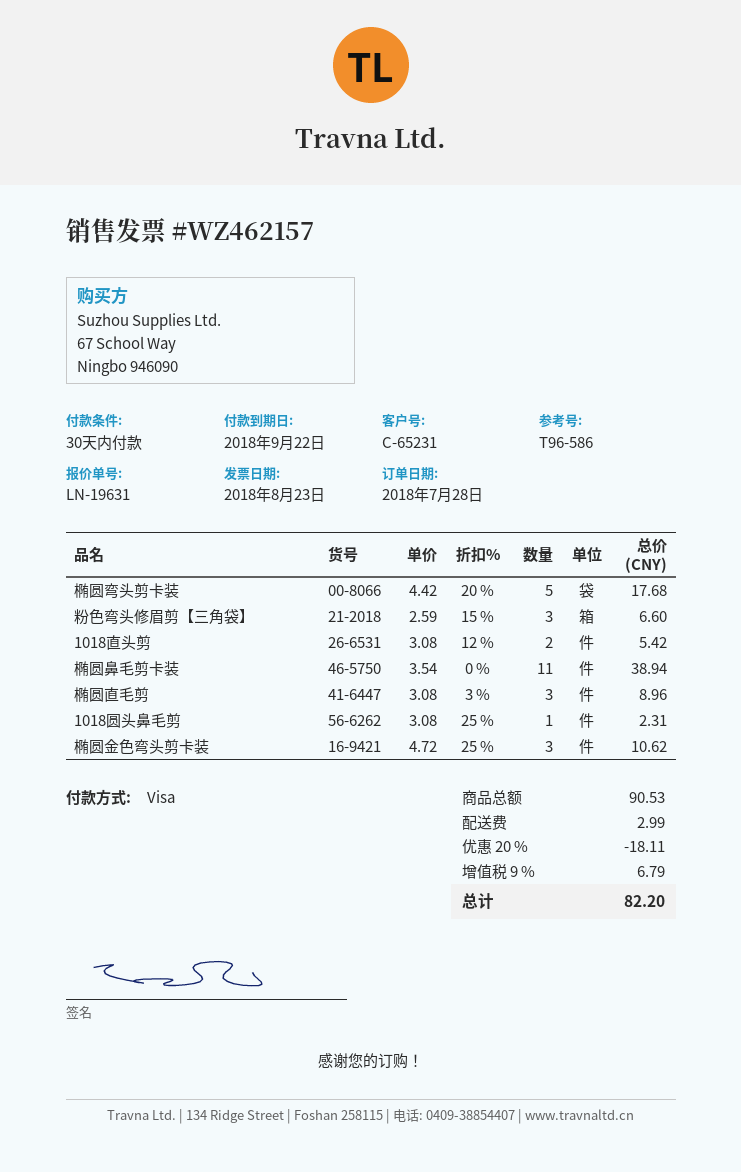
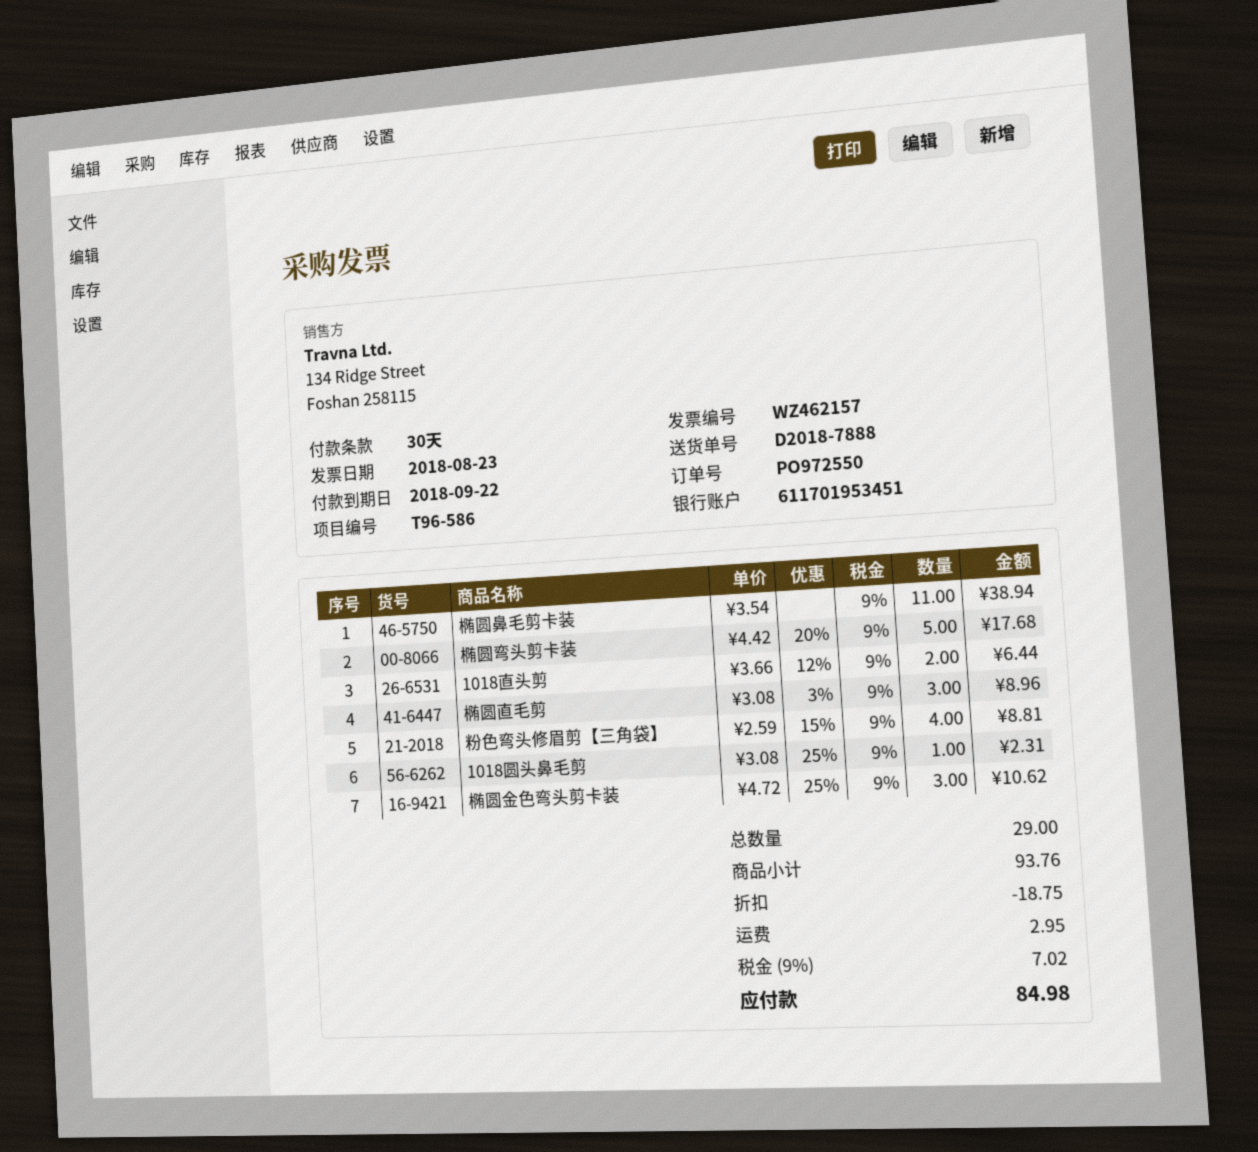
粉色弯头修眉剪【三角袋】: 3 x 2.59 - 15% = 6.60 -> 4 x 2.59 - 15% = 8.81
1018直头剪: 2 x 3.08 - 12% = 5.42 -> 2 x 3.66 - 12% = 6.44
subtotal: 90.53 -> 93.76
discount: 18.11 -> 18.75
shipping: 2.99 -> 2.95
tax: 9% = 6.79 -> 9% = 7.02
total: 82.20 -> 84.98

